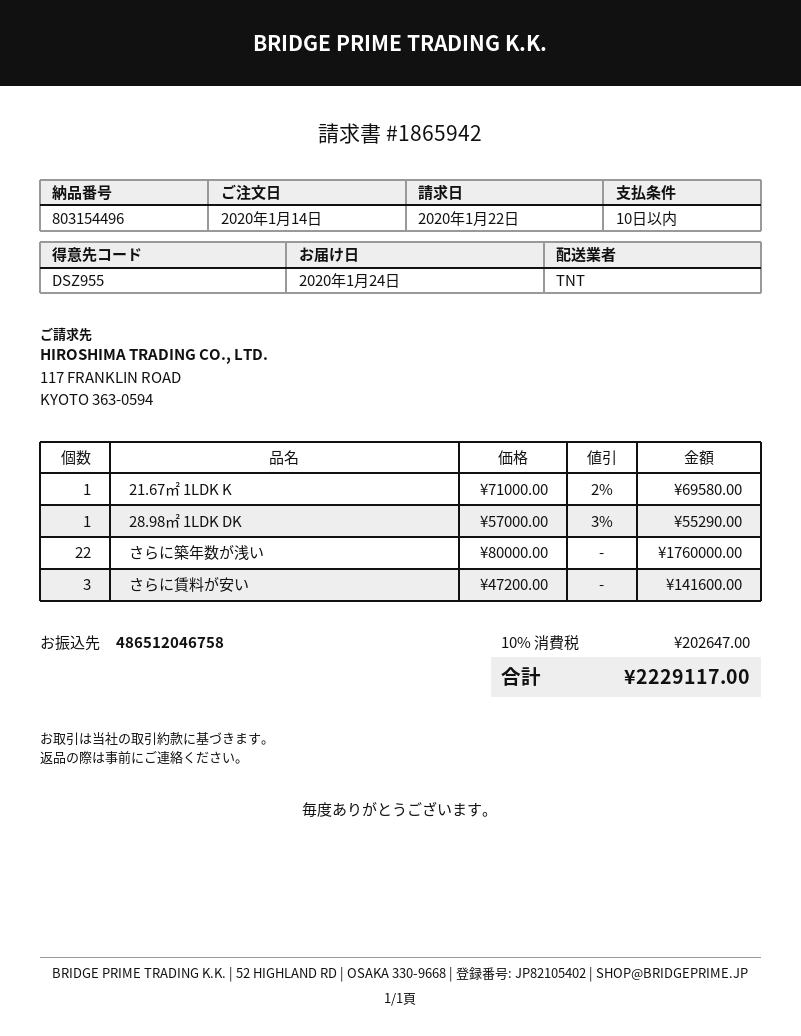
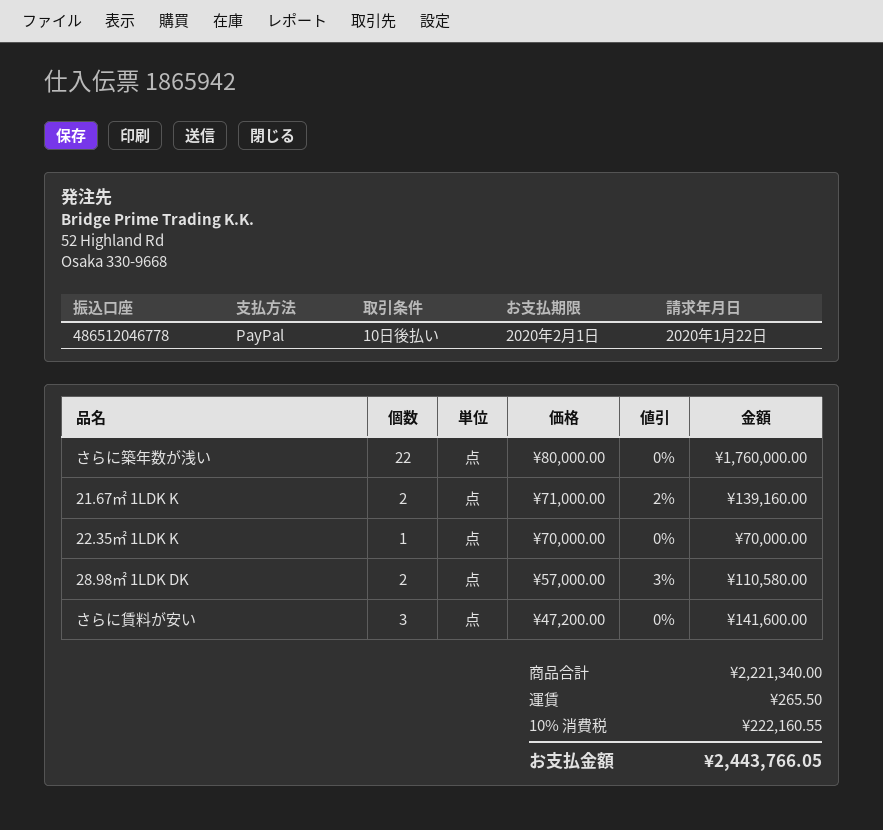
bank account: 486512046758 -> 486512046778
21.67㎡ 1LDK K: 1 x 71000.00 - 2% = 69580.00 -> 2 x 71000.00 - 2% = 139160.00
28.98㎡ 1LDK DK: 1 x 57000.00 - 3% = 55290.00 -> 2 x 57000.00 - 3% = 110580.00
22.35㎡ 1LDK K: none -> 1 x 70000.00 = 70000.00
shipping: none -> 265.50
tax: 10% = 202647.00 -> 10% = 222160.55
total: 2229117.00 -> 2443766.05

